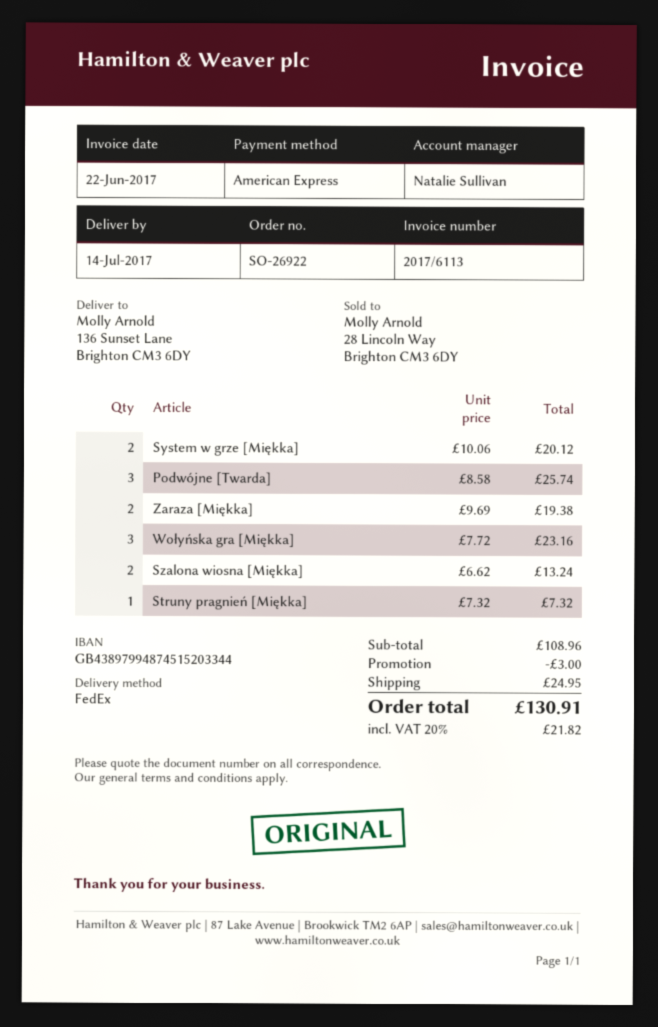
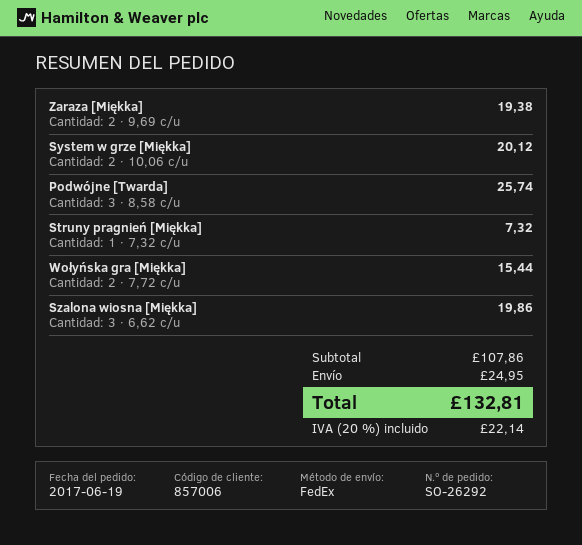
order number: SO-26922 -> SO-26292
Wołyńska gra [Miękka]: 3 x 7.72 = 23.16 -> 2 x 7.72 = 15.44
Szalona wiosna [Miękka]: 2 x 6.62 = 13.24 -> 3 x 6.62 = 19.86
subtotal: 108.96 -> 107.86
discount: 3.00 -> none
tax: 20% = 21.82 -> 20% = 22.14
total: 130.91 -> 132.81

